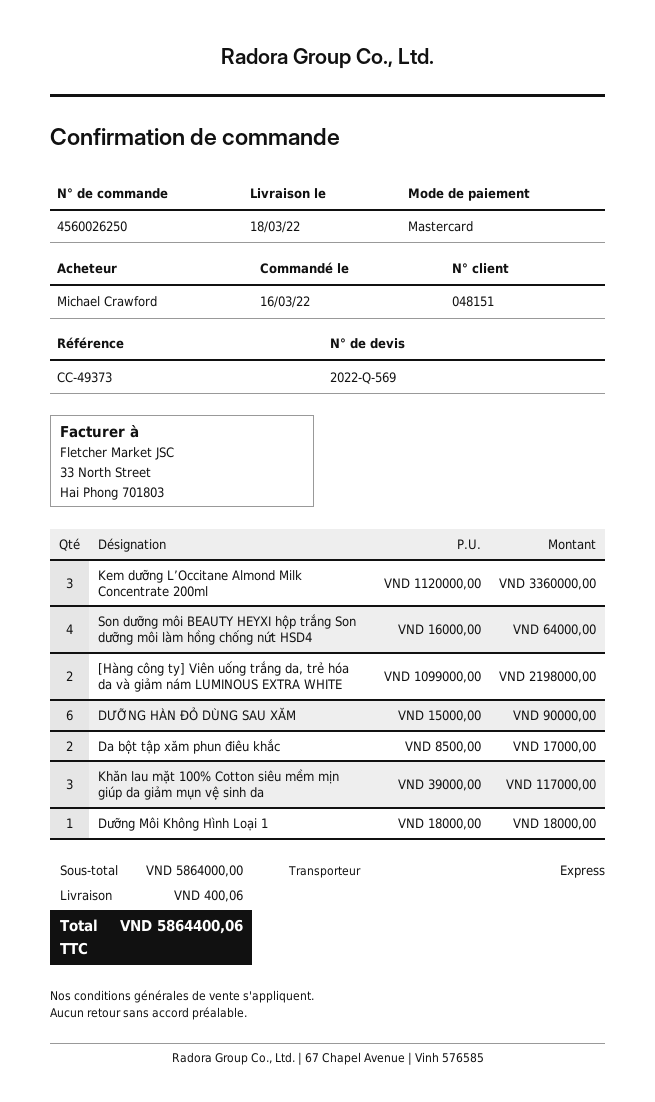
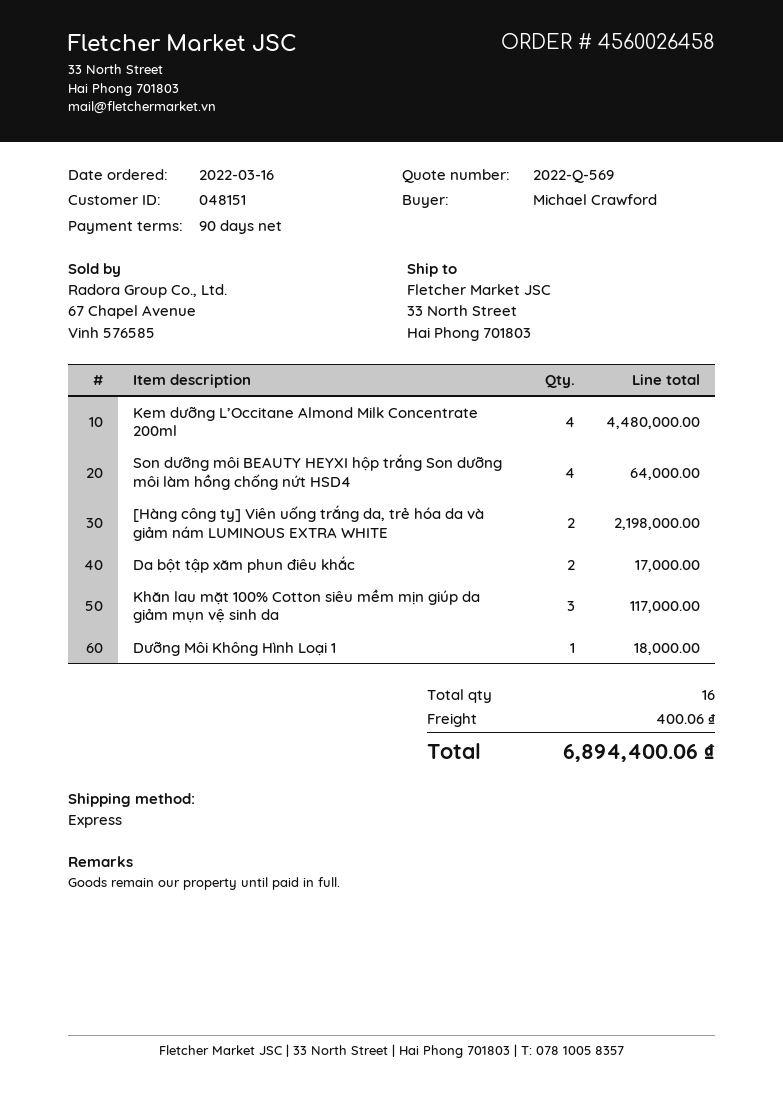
order number: 4560026250 -> 4560026458
Kem dưỡng L’Occitane Almond Milk Concentrate 200ml: 3 for 3360000.00 -> 4 for 4480000.00
DƯỠNG HÀN ĐỎ DÙNG SAU XĂM: 6 for 90000.00 -> none
total: 5864400.06 -> 6894400.06

